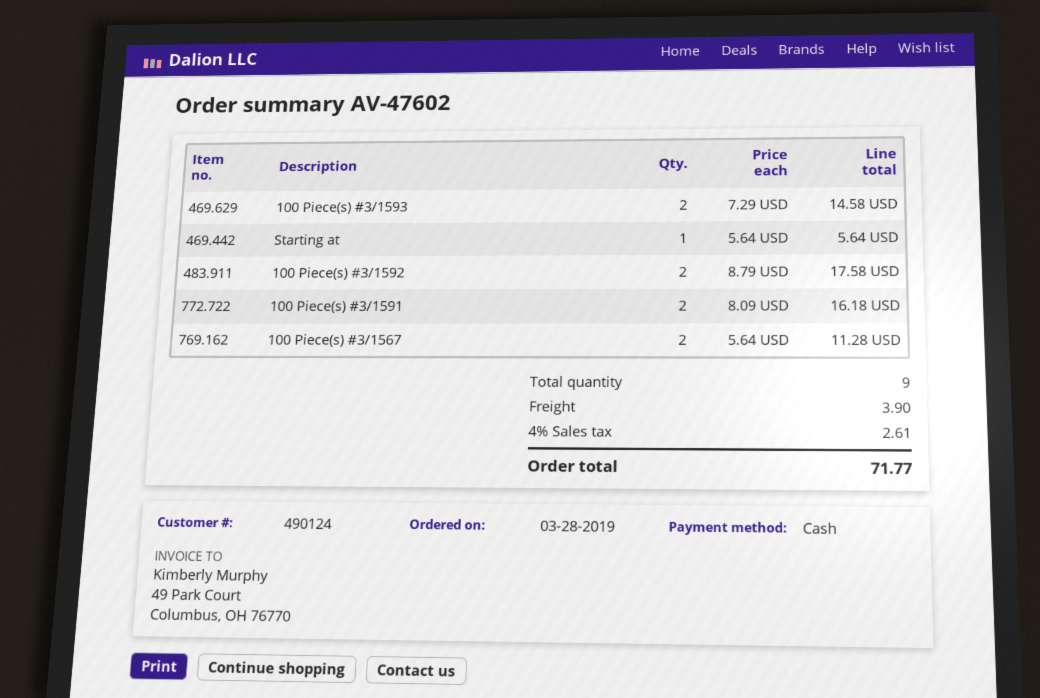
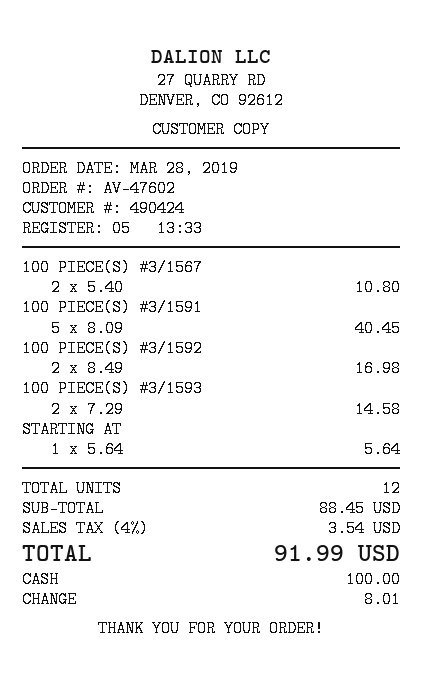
customer number: 490124 -> 490424
100 Piece(s) #3/1592: 2 x 8.79 = 17.58 -> 2 x 8.49 = 16.98
100 Piece(s) #3/1591: 2 x 8.09 = 16.18 -> 5 x 8.09 = 40.45
100 Piece(s) #3/1567: 2 x 5.64 = 11.28 -> 2 x 5.40 = 10.80
total quantity: 9 -> 12
shipping: 3.90 -> none
tax: 4% = 2.61 -> 4% = 3.54
total: 71.77 -> 91.99

